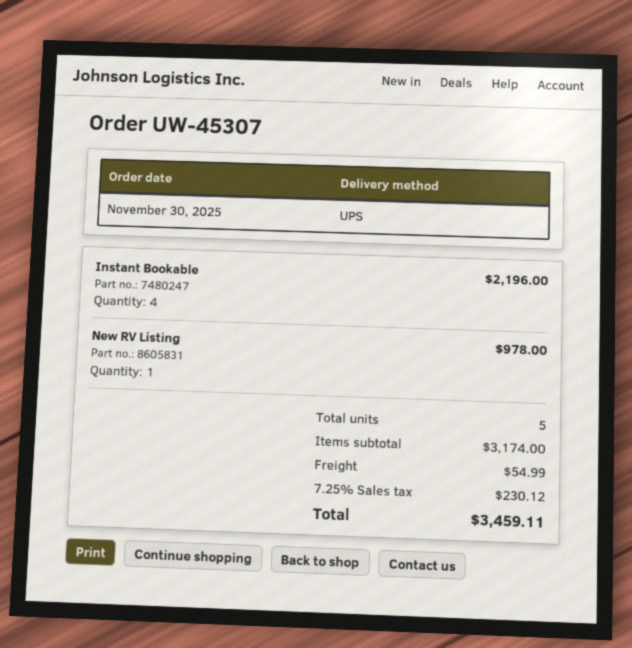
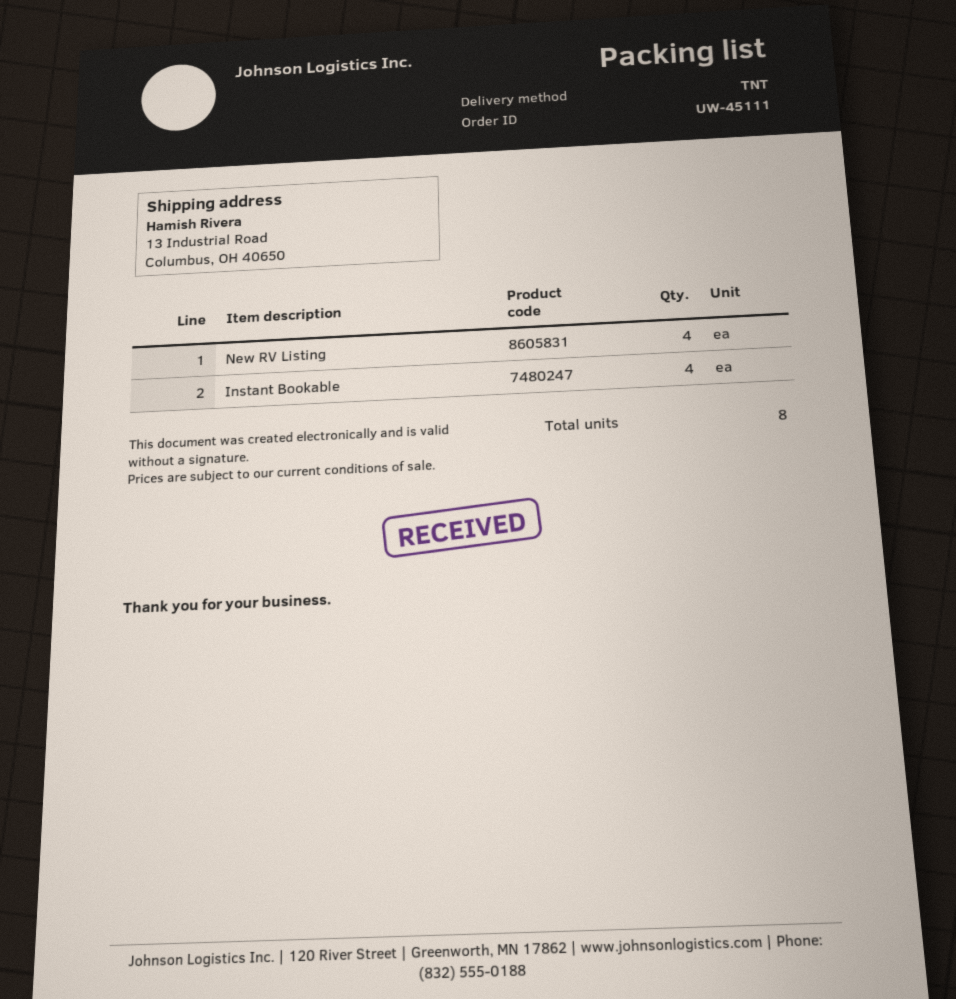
order number: UW-45307 -> UW-45111
shipping method: UPS -> TNT
New RV Listing: 1 -> 4
total quantity: 5 -> 8

